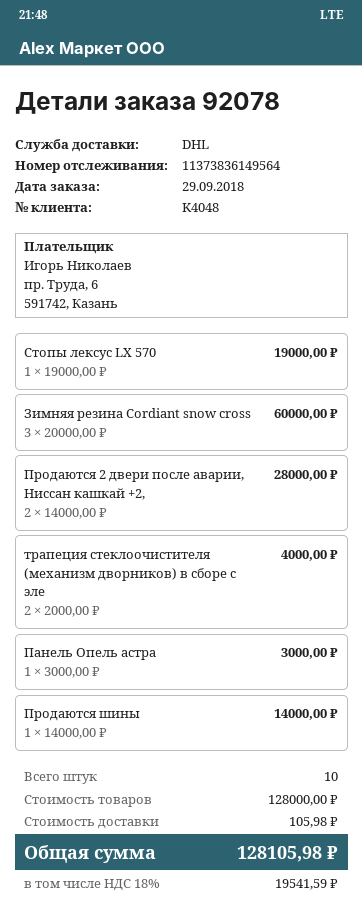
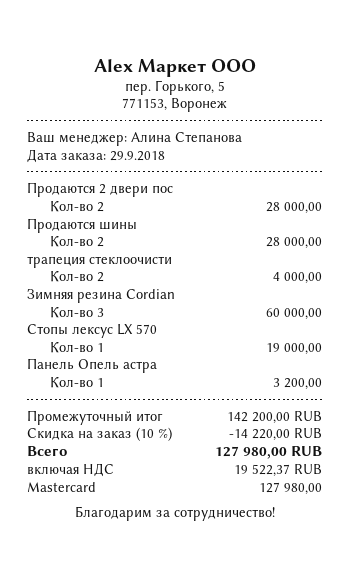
Панель Опель астра: 1 for 3000.00 -> 1 for 3200.00
Продаются шины: 1 for 14000.00 -> 2 for 28000.00
subtotal: 128000.00 -> 142200.00
discount: none -> 10% = 14220.00
shipping: 105.98 -> none
tax: 19541.59 -> 19522.37
total: 128105.98 -> 127980.00

